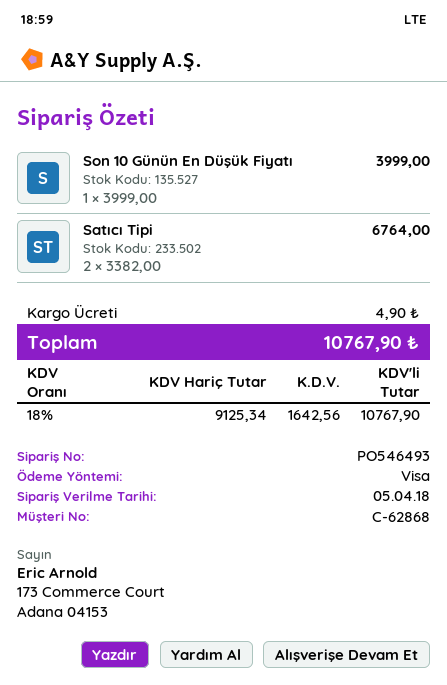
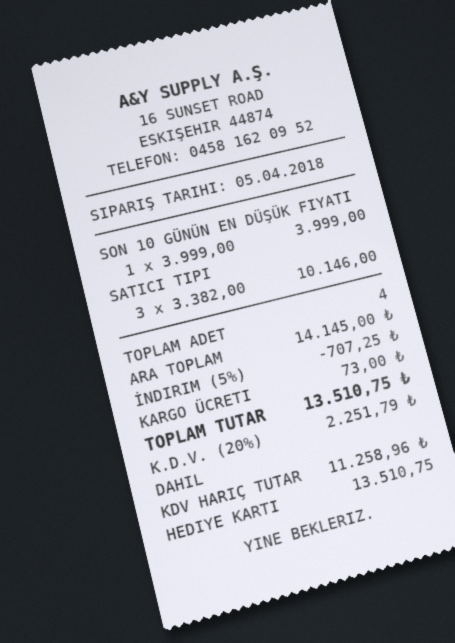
payment method: Visa -> gift card
Satıcı Tipi: 2 x 3382.00 = 6764.00 -> 3 x 3382.00 = 10146.00
discount: none -> 5% = 707.25
shipping: 4.90 -> 73.00
net: 9125.34 -> 11258.96
tax: 18% = 1642.56 -> 20% = 2251.79
total: 10767.90 -> 13510.75

